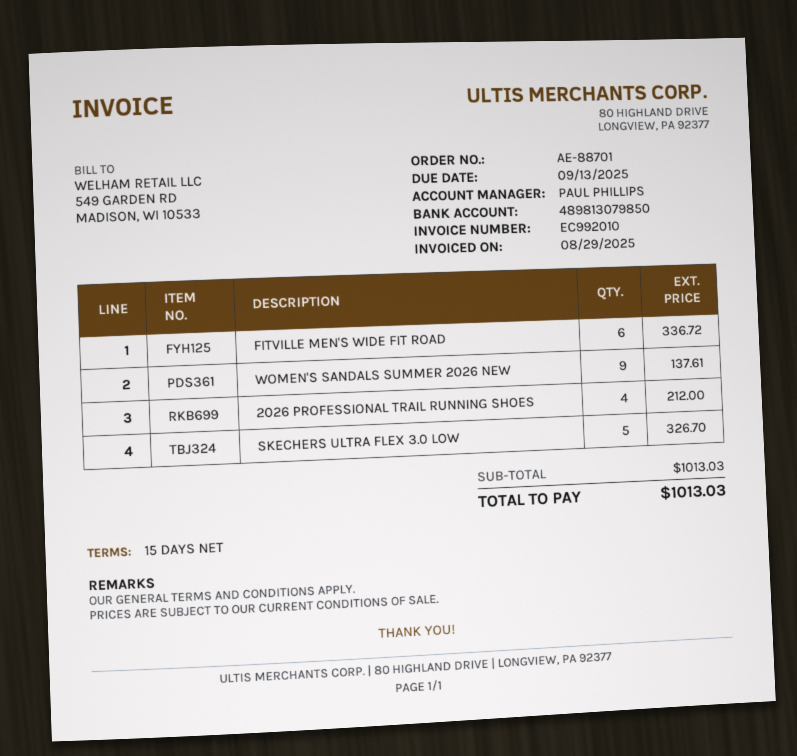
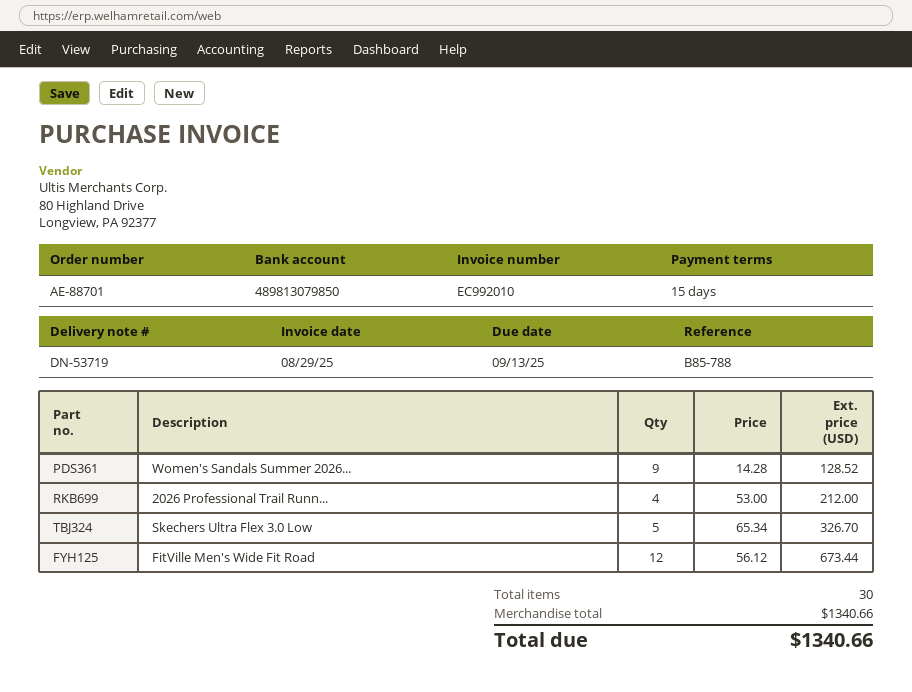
FITVILLE MEN'S WIDE FIT ROAD: 6 for 336.72 -> 12 for 673.44
WOMEN'S SANDALS SUMMER 2026 NEW: 9 for 137.61 -> 9 for 128.52
subtotal: 1013.03 -> 1340.66
total: 1013.03 -> 1340.66

